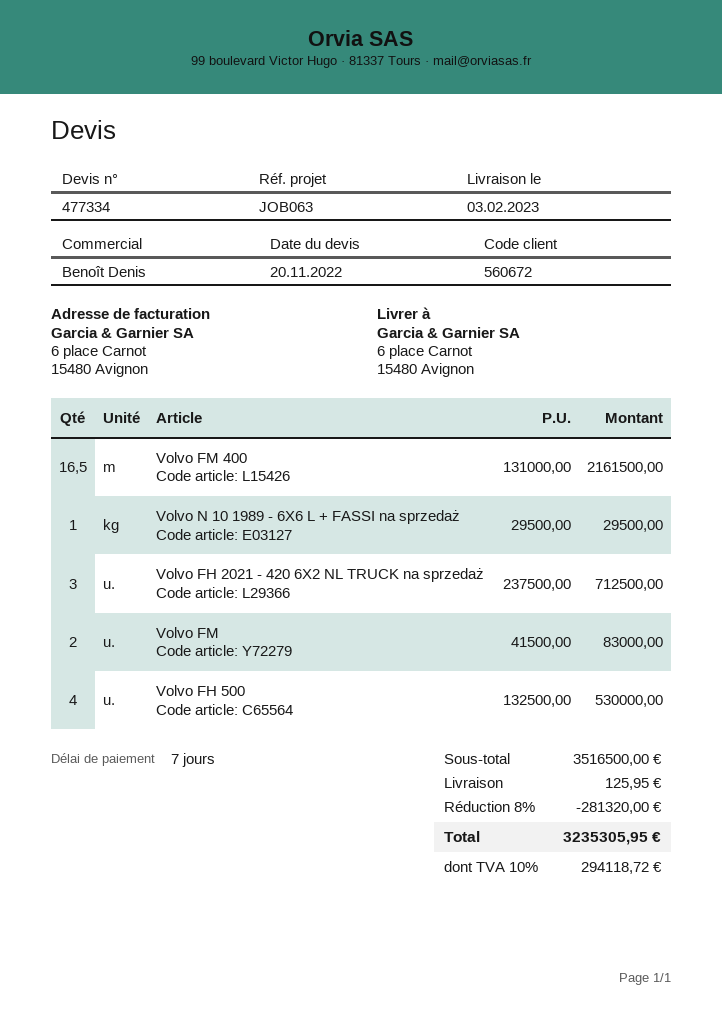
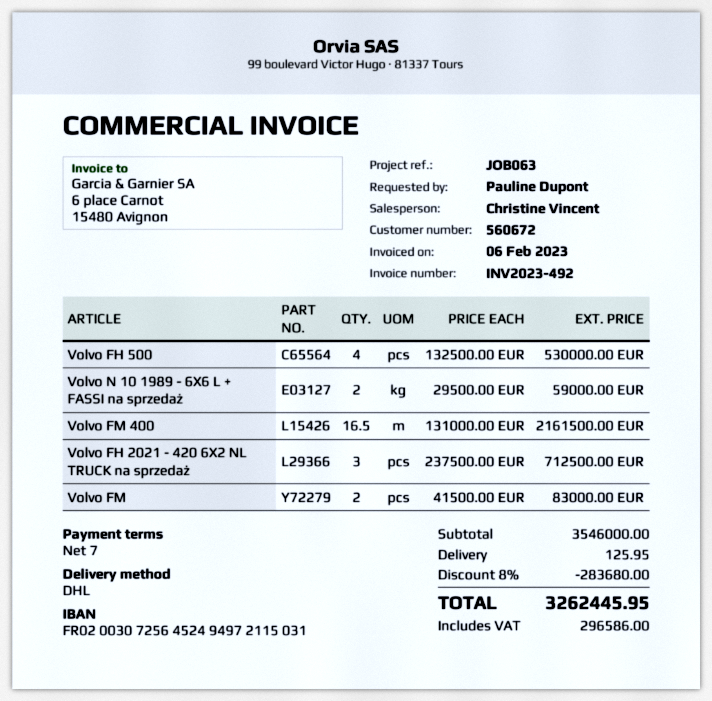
sales rep: Benoît Denis -> Christine Vincent
Volvo N 10 1989 - 6X6 L + FASSI na sprzedaż: 1 x 29500.00 = 29500.00 -> 2 x 29500.00 = 59000.00
subtotal: 3516500.00 -> 3546000.00
discount: 8% = 281320.00 -> 8% = 283680.00
tax: 294118.72 -> 296586.00
total: 3235305.95 -> 3262445.95

